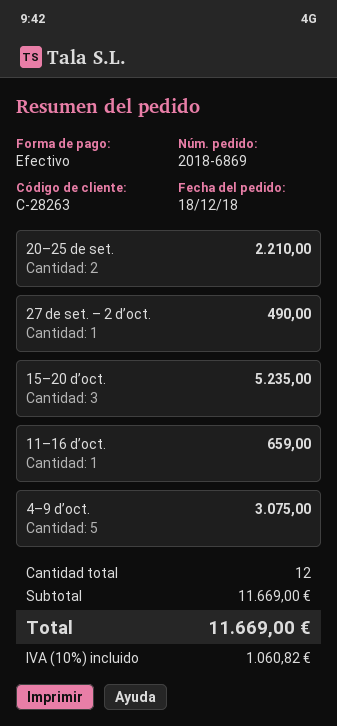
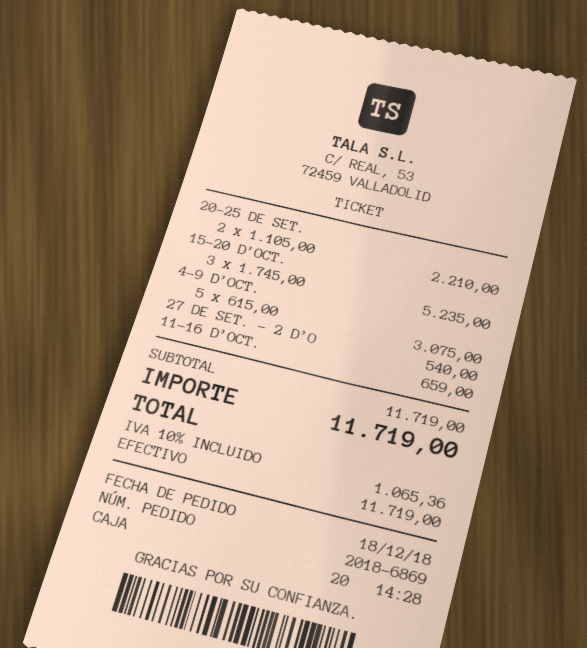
27 de set. – 2 d’oct.: 1 for 490.00 -> 1 for 540.00
subtotal: 11669.00 -> 11719.00
tax: 10% = 1060.82 -> 10% = 1065.36
total: 11669.00 -> 11719.00

